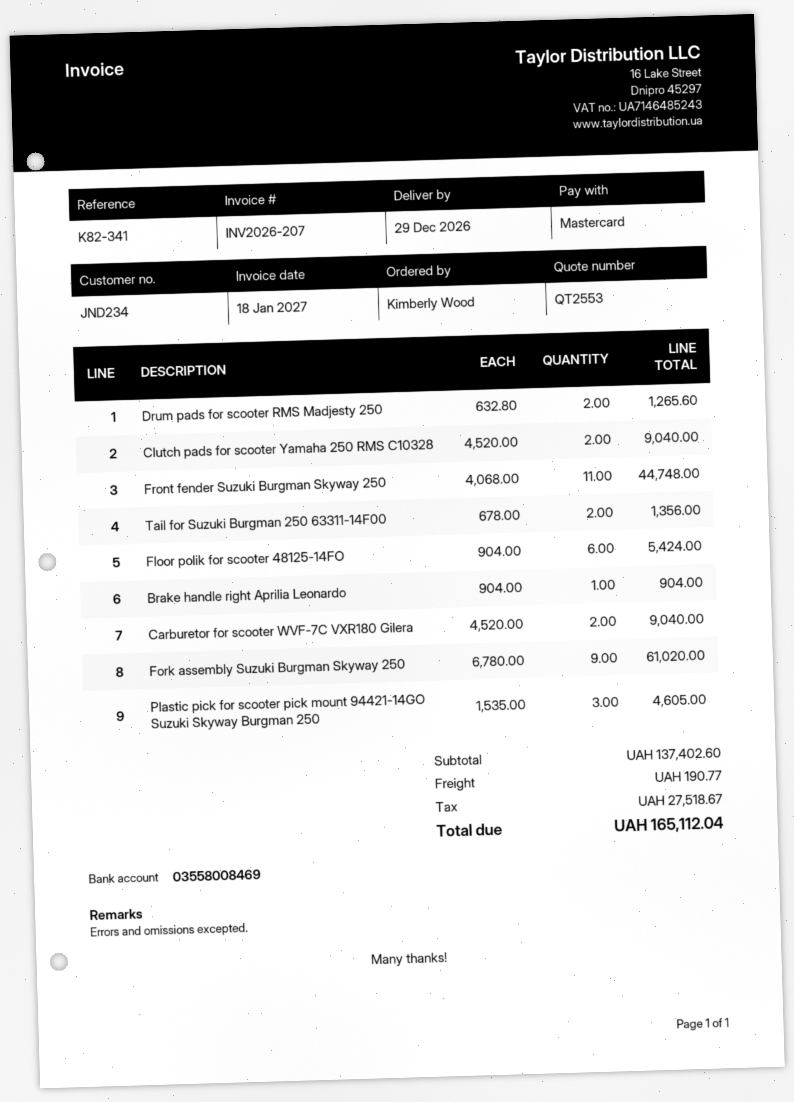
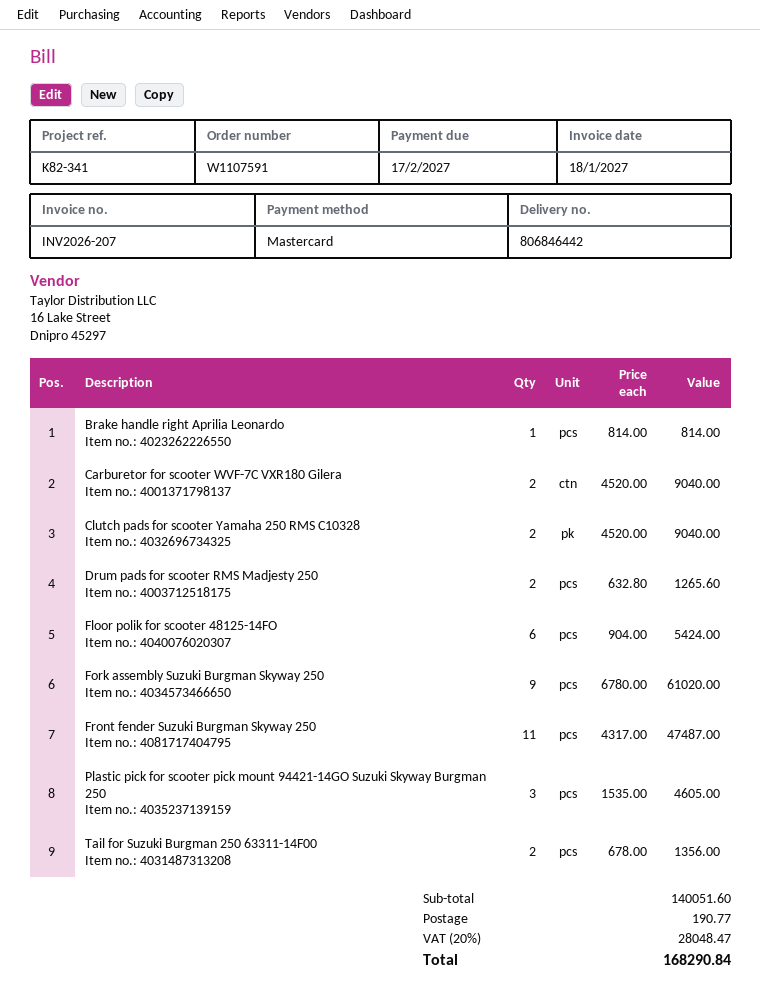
Front fender Suzuki Burgman Skyway 250: 11 x 4068.00 = 44748.00 -> 11 x 4317.00 = 47487.00
Brake handle right Aprilia Leonardo: 1 x 904.00 = 904.00 -> 1 x 814.00 = 814.00
subtotal: 137402.60 -> 140051.60
tax: 27518.67 -> 28048.47
total: 165112.04 -> 168290.84

